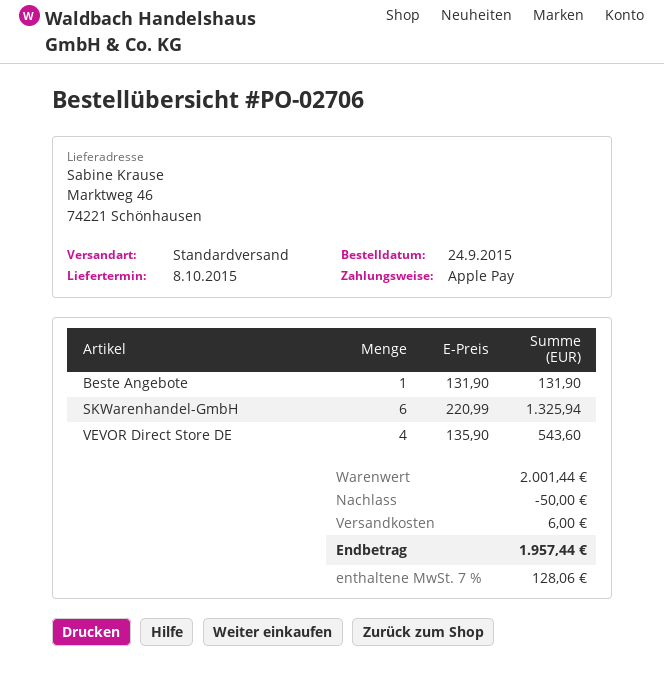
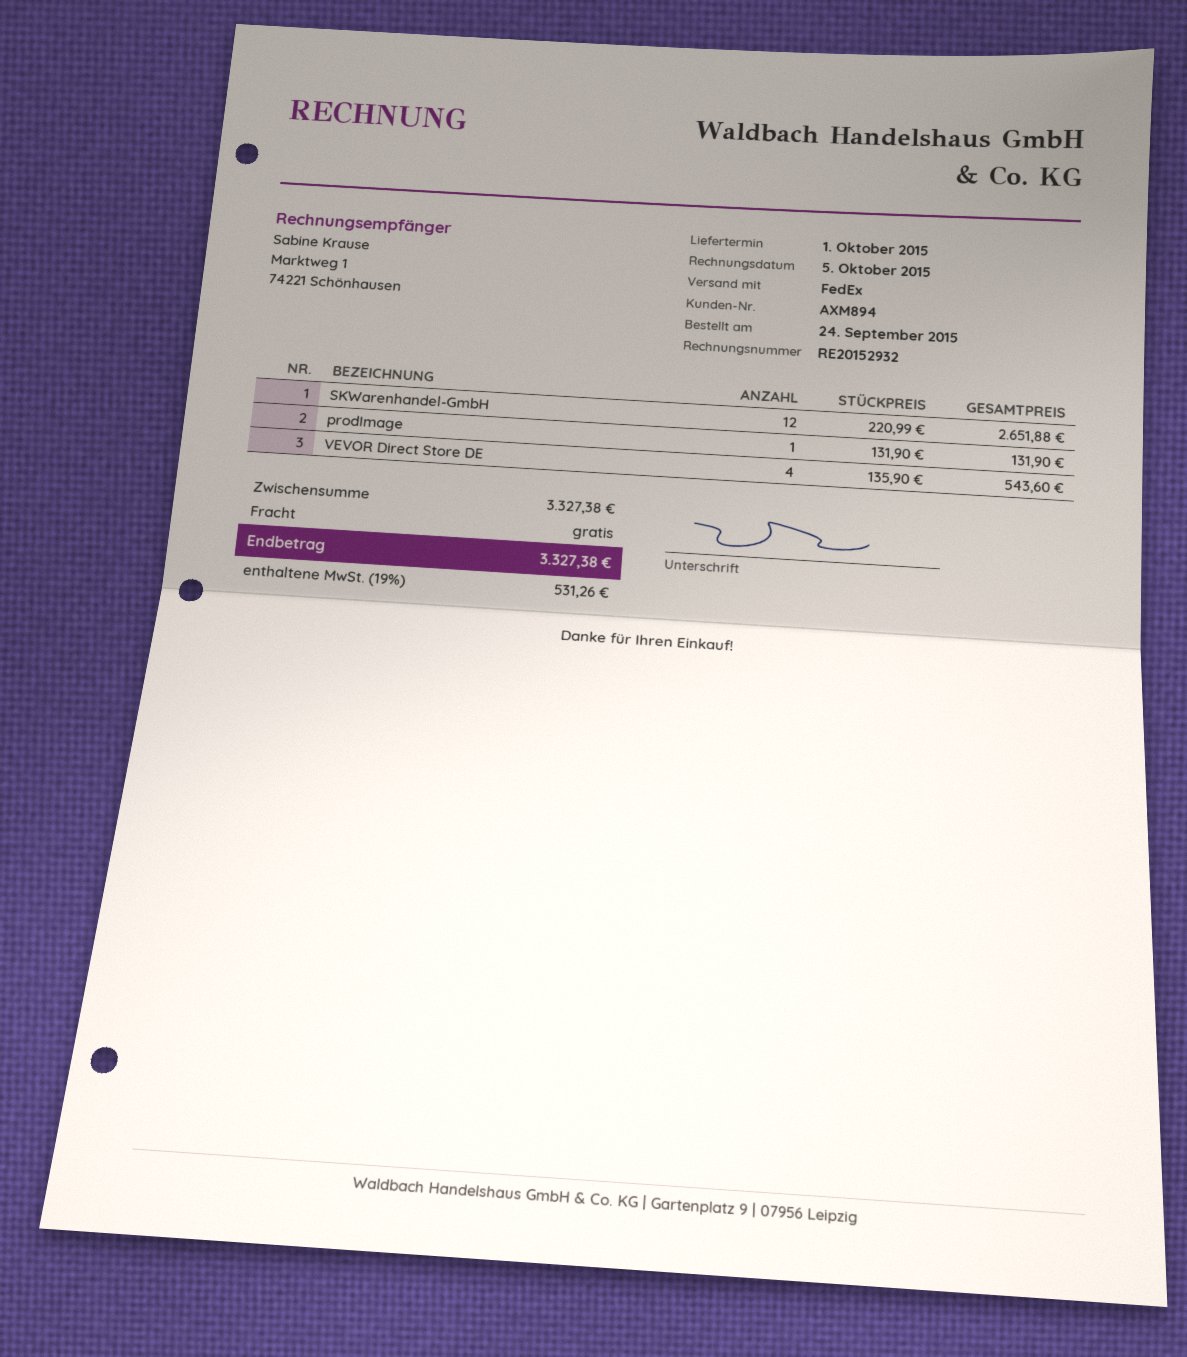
delivery date: 2015-10-08 -> 2015-10-01
shipping method: standard -> FedEx
Beste Angebote: 1 x 131.90 = 131.90 -> none
SKWarenhandel-GmbH: 6 x 220.99 = 1325.94 -> 12 x 220.99 = 2651.88
prodImage: none -> 1 x 131.90 = 131.90
subtotal: 2001.44 -> 3327.38
discount: 50.00 -> none
shipping: 6.00 -> 0.00
tax: 7% = 128.06 -> 19% = 531.26
total: 1957.44 -> 3327.38

